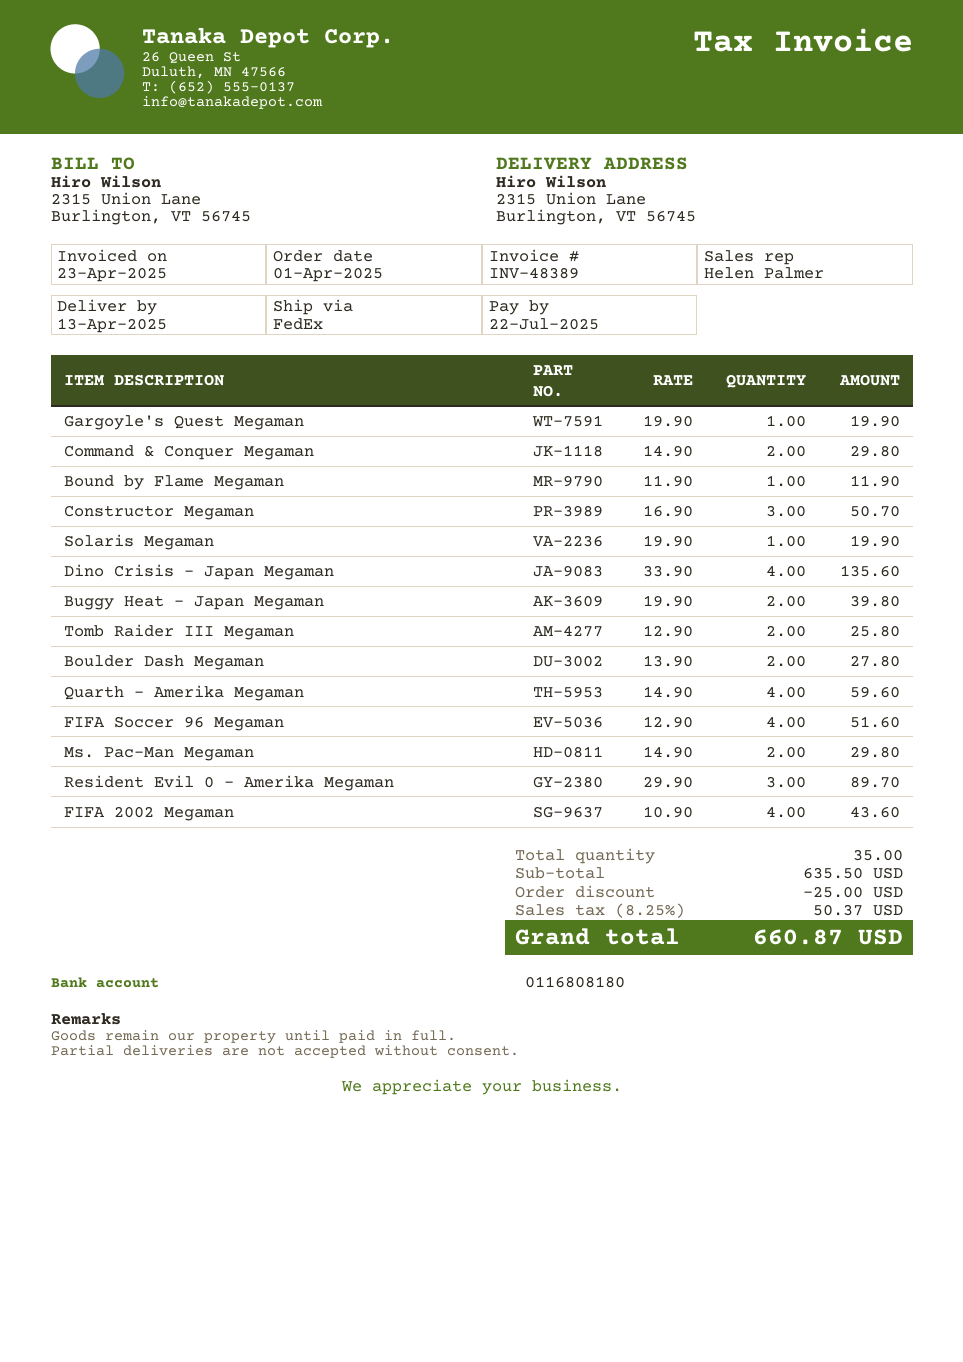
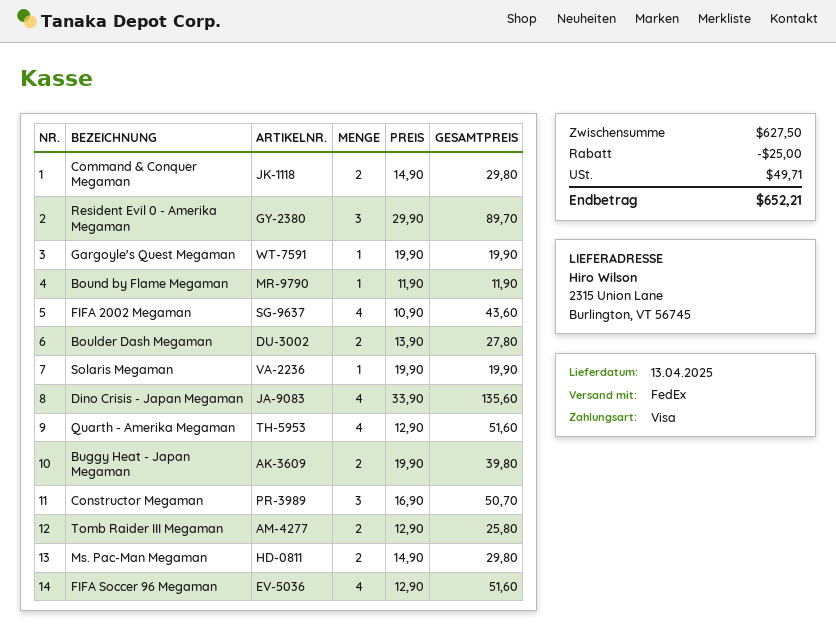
Quarth - Amerika Megaman: 4 x 14.90 = 59.60 -> 4 x 12.90 = 51.60
subtotal: 635.50 -> 627.50
tax: 50.37 -> 49.71
total: 660.87 -> 652.21

